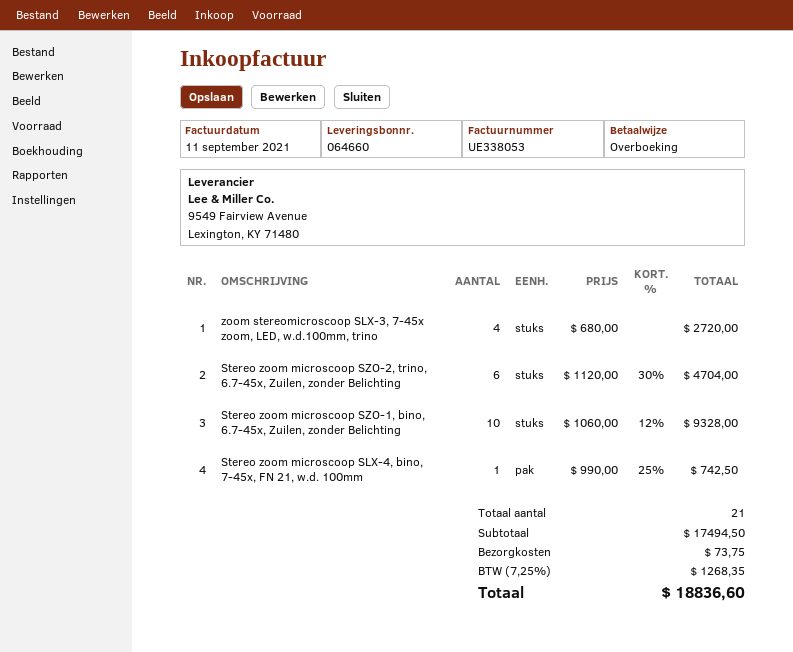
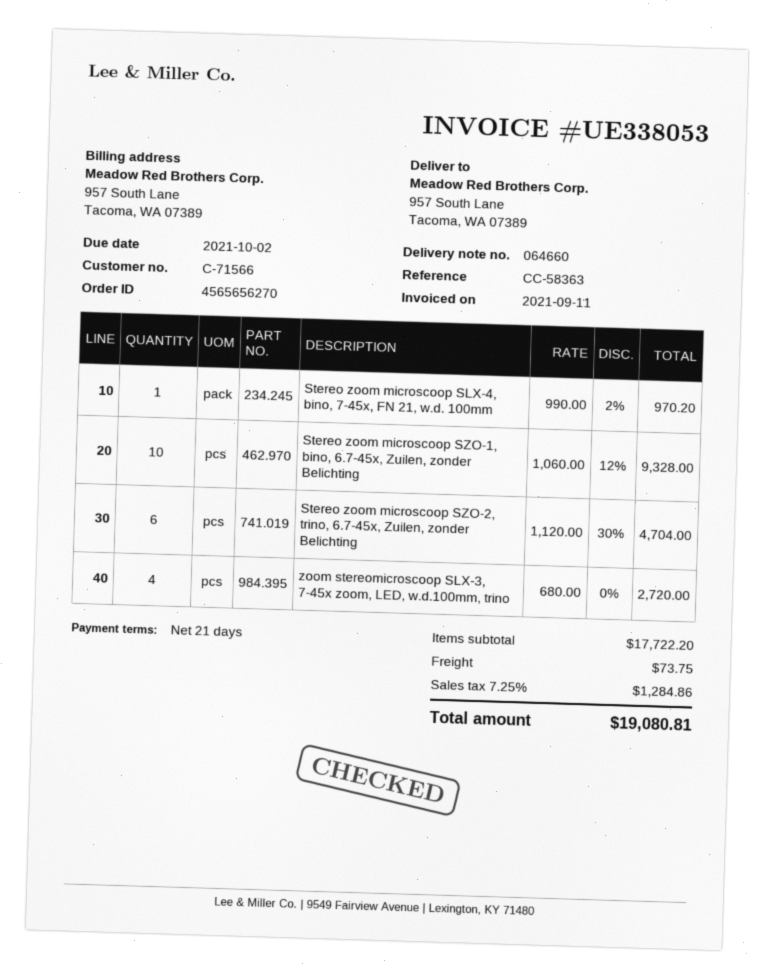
Stereo zoom microscoop SLX-4, bino, 7-45x, FN 21, w.d. 100mm: 1 x 990.00 - 25% = 742.50 -> 1 x 990.00 - 2% = 970.20
subtotal: 17494.50 -> 17722.20
tax: 7.25% = 1268.35 -> 7.25% = 1284.86
total: 18836.60 -> 19080.81

